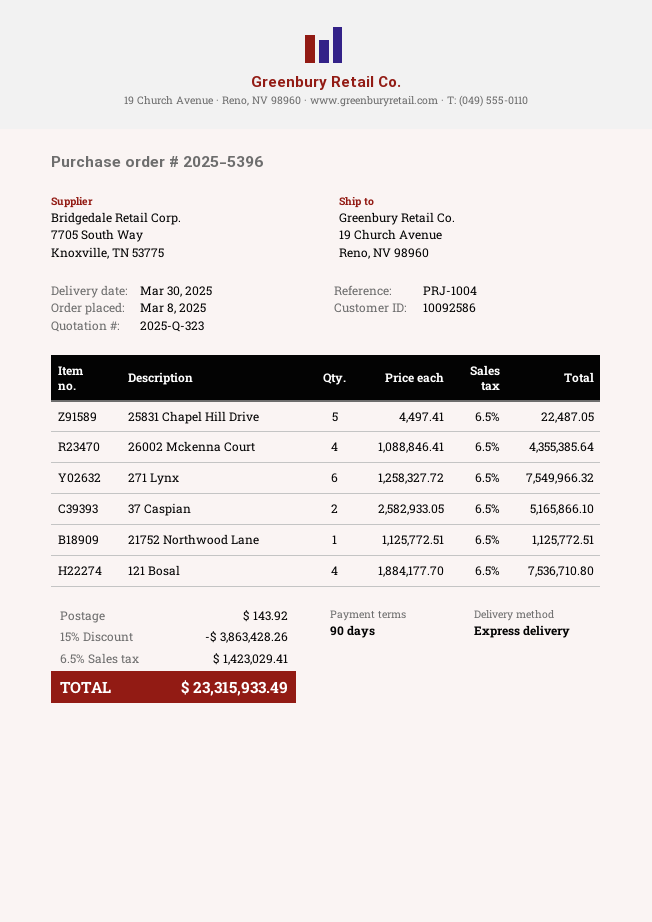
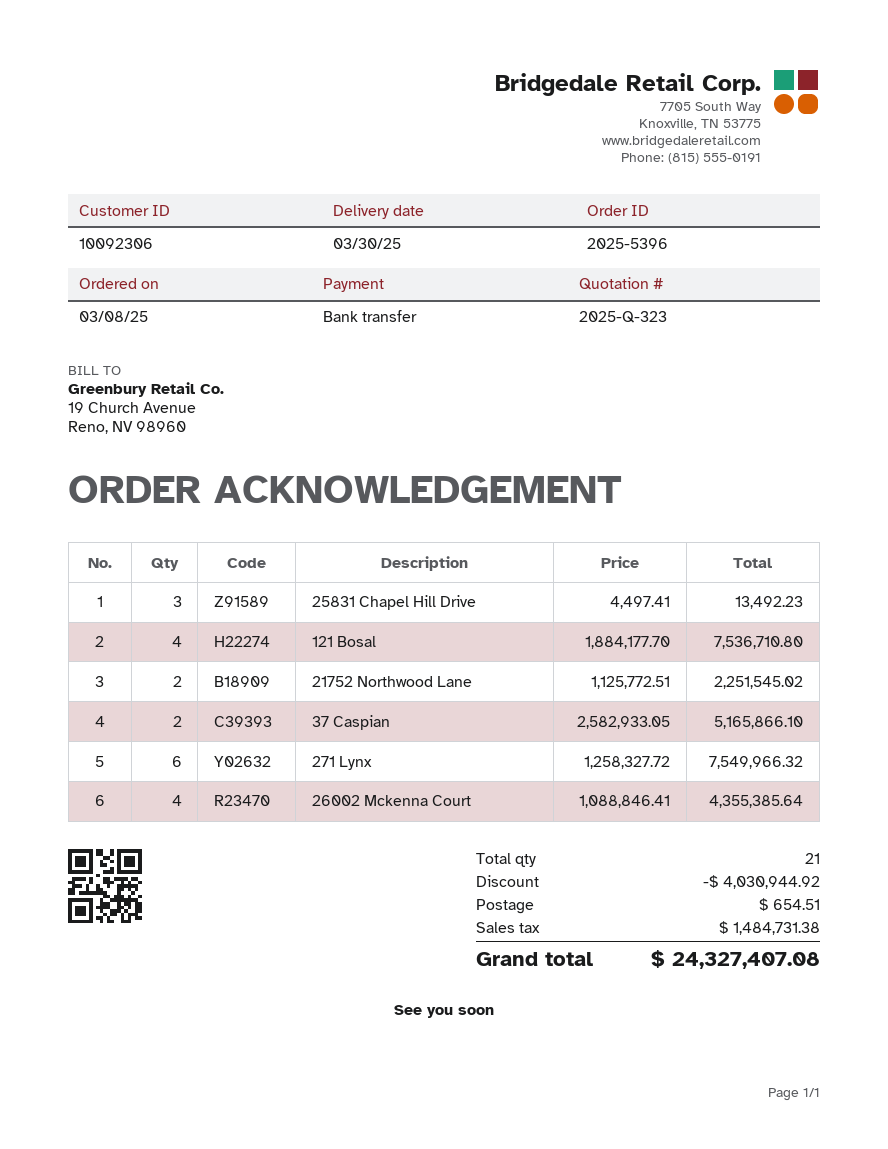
customer number: 10092586 -> 10092306
25831 Chapel Hill Drive: 5 x 4497.41 = 22487.05 -> 3 x 4497.41 = 13492.23
21752 Northwood Lane: 1 x 1125772.51 = 1125772.51 -> 2 x 1125772.51 = 2251545.02
discount: 3863428.26 -> 4030944.92
shipping: 143.92 -> 654.51
tax: 1423029.41 -> 1484731.38
total: 23315933.49 -> 24327407.08

